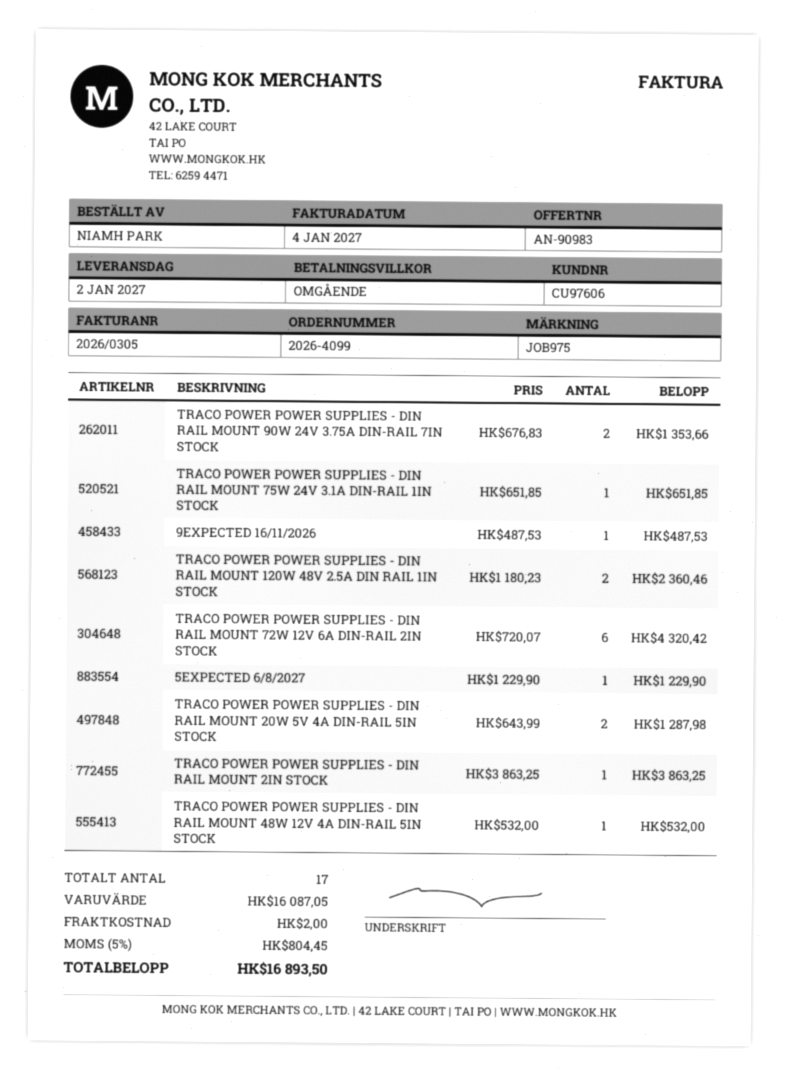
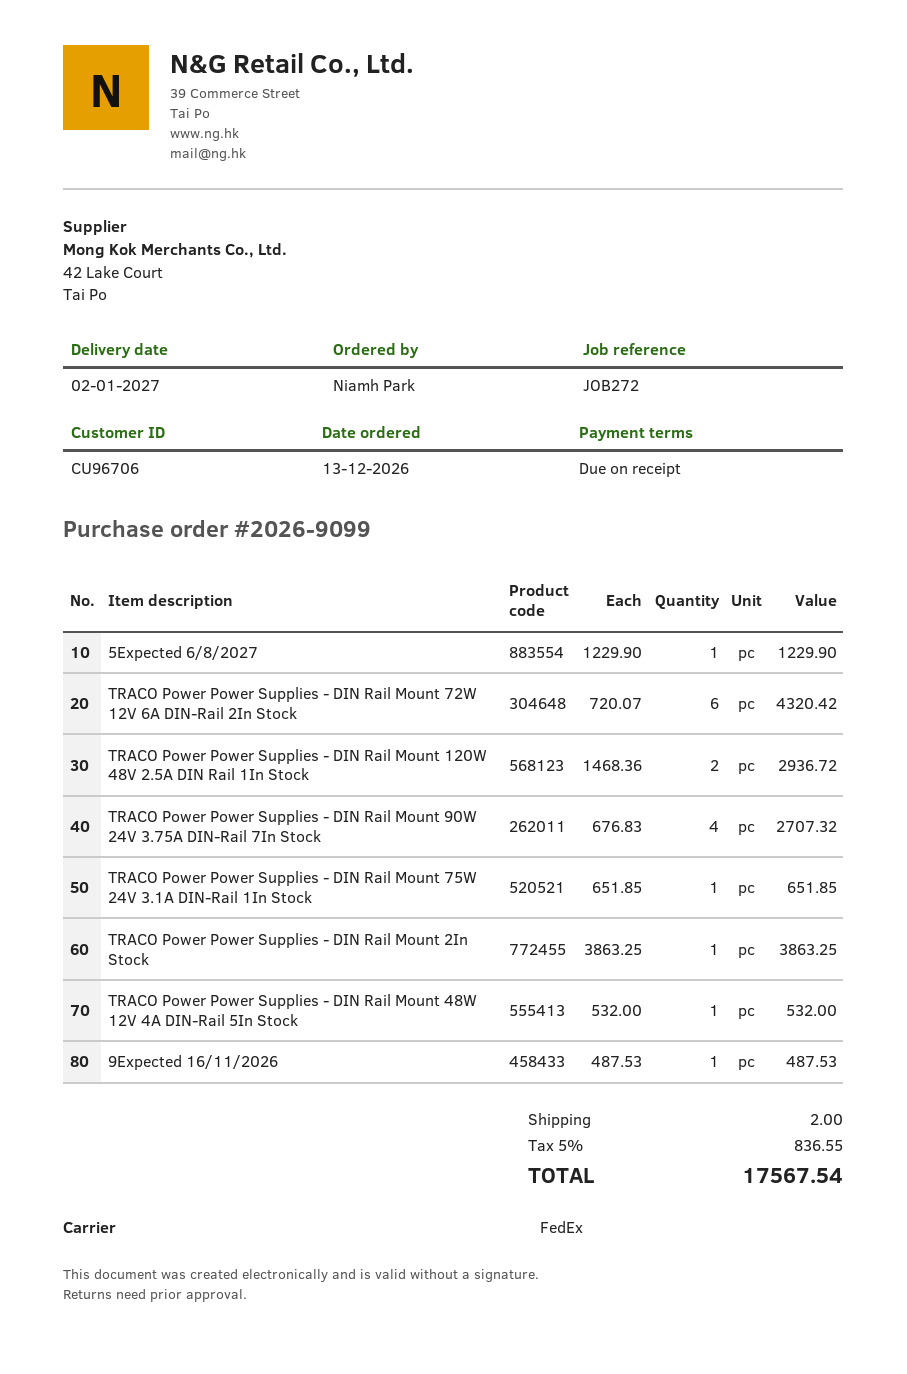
order number: 2026-4099 -> 2026-9099
customer number: CU97606 -> CU96706
reference: JOB975 -> JOB272
TRACO POWER POWER SUPPLIES - DIN RAIL MOUNT 90W 24V 3.75A DIN-RAIL 7IN STOCK: 2 x 676.83 = 1353.66 -> 4 x 676.83 = 2707.32
TRACO POWER POWER SUPPLIES - DIN RAIL MOUNT 120W 48V 2.5A DIN RAIL 1IN STOCK: 2 x 1180.23 = 2360.46 -> 2 x 1468.36 = 2936.72
TRACO POWER POWER SUPPLIES - DIN RAIL MOUNT 20W 5V 4A DIN-RAIL 5IN STOCK: 2 x 643.99 = 1287.98 -> none
tax: 5% = 804.45 -> 5% = 836.55
total: 16893.50 -> 17567.54

